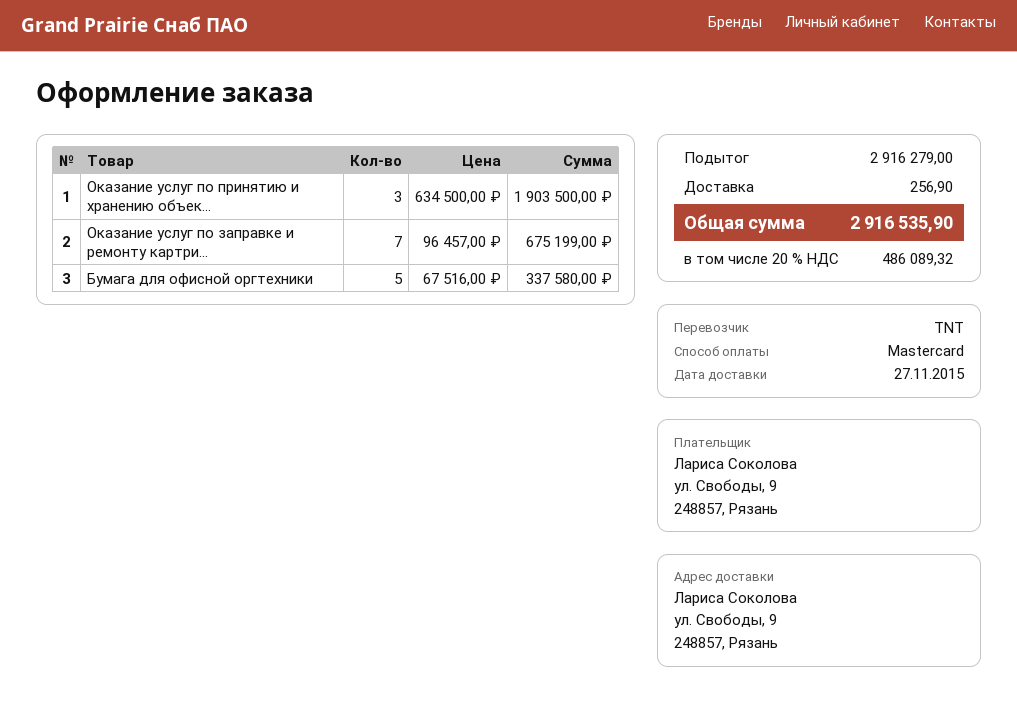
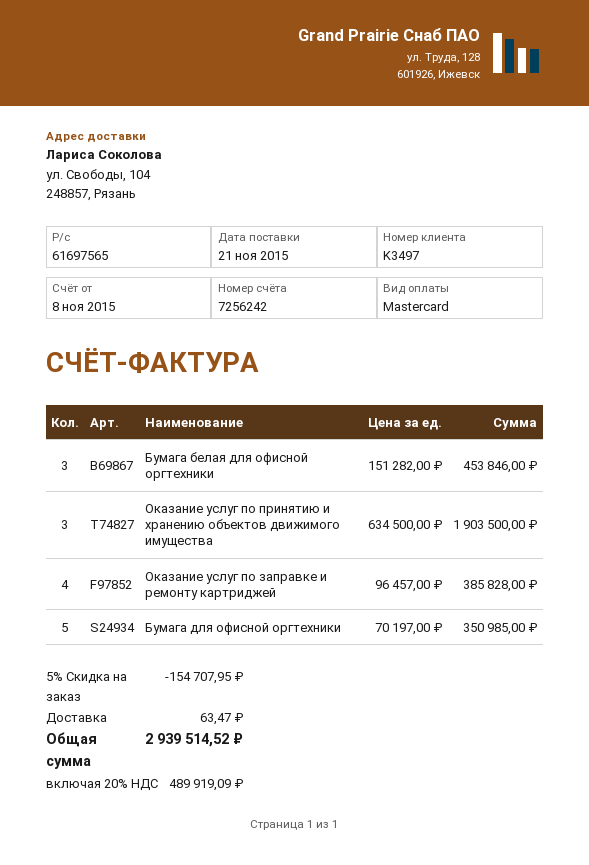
delivery date: 2015-11-27 -> 2015-11-21
ship to: ул. Свободы, 9, 248857, Рязань -> ул. Свободы, 104, 248857, Рязань
Оказание услуг по заправке и ремонту картри...: 7 x 96457.00 = 675199.00 -> 4 x 96457.00 = 385828.00
Бумага для офисной оргтехники: 5 x 67516.00 = 337580.00 -> 5 x 70197.00 = 350985.00
Бумага белая для офисной оргтехники: none -> 3 x 151282.00 = 453846.00
discount: none -> 5% = 154707.95
shipping: 256.90 -> 63.47
tax: 20% = 486089.32 -> 20% = 489919.09
total: 2916535.90 -> 2939514.52

